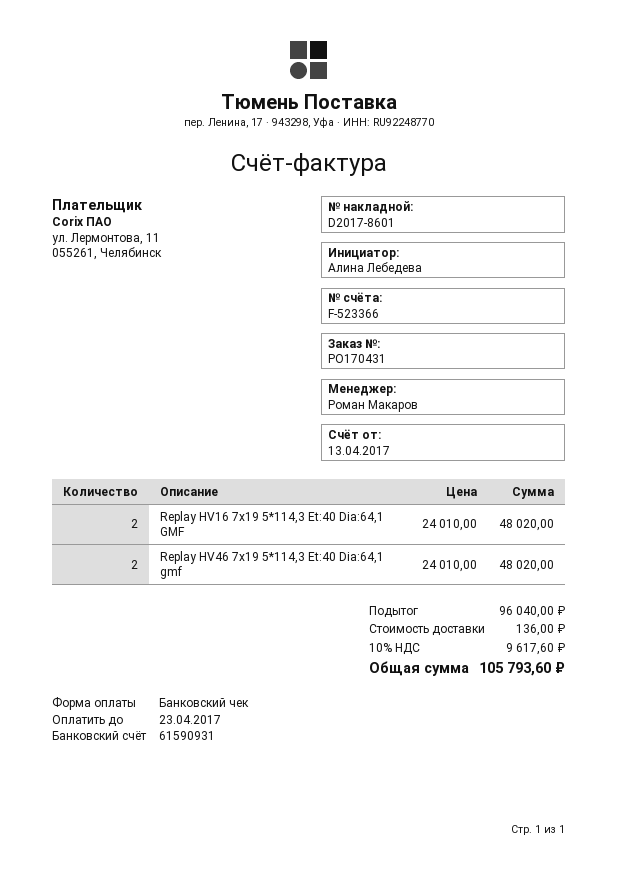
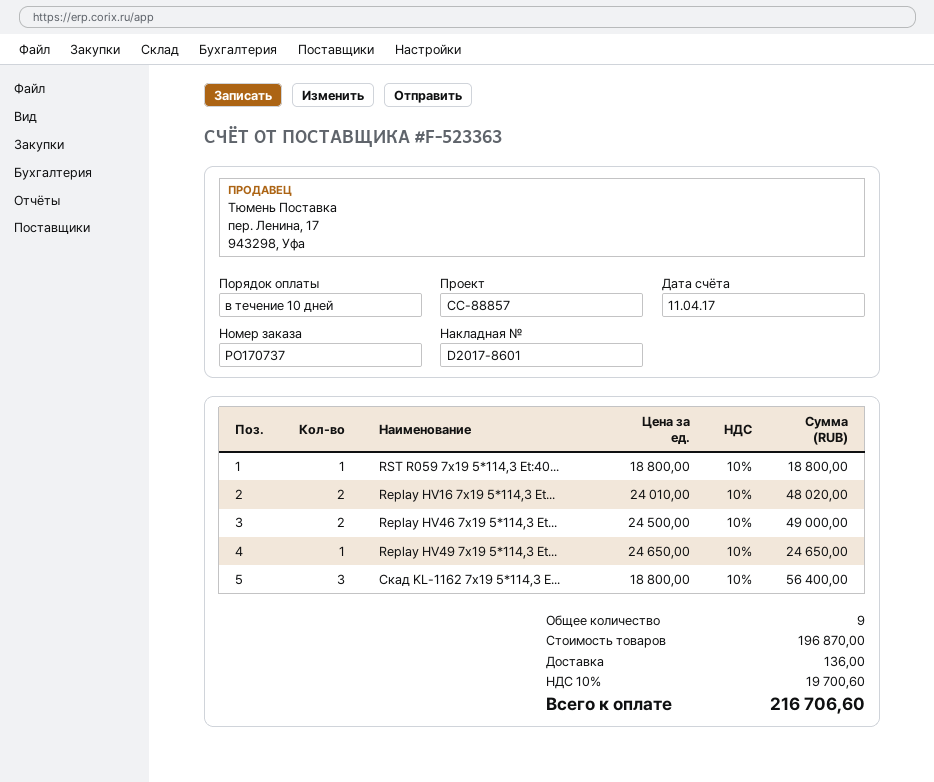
order number: PO170431 -> PO170737
invoice number: F-523366 -> F-523363
invoice date: 2017-04-13 -> 2017-04-11
Replay HV46 7x19 5*114,3 Et:40 Dia:64,1 gmf: 2 x 24010.00 = 48020.00 -> 2 x 24500.00 = 49000.00
RST R059 7x19 5*114,3 Et:40...: none -> 1 x 18800.00 = 18800.00
Replay HV49 7x19 5*114,3 Et...: none -> 1 x 24650.00 = 24650.00
Скад KL-1162 7x19 5*114,3 E...: none -> 3 x 18800.00 = 56400.00
subtotal: 96040.00 -> 196870.00
tax: 10% = 9617.60 -> 10% = 19700.60
total: 105793.60 -> 216706.60

